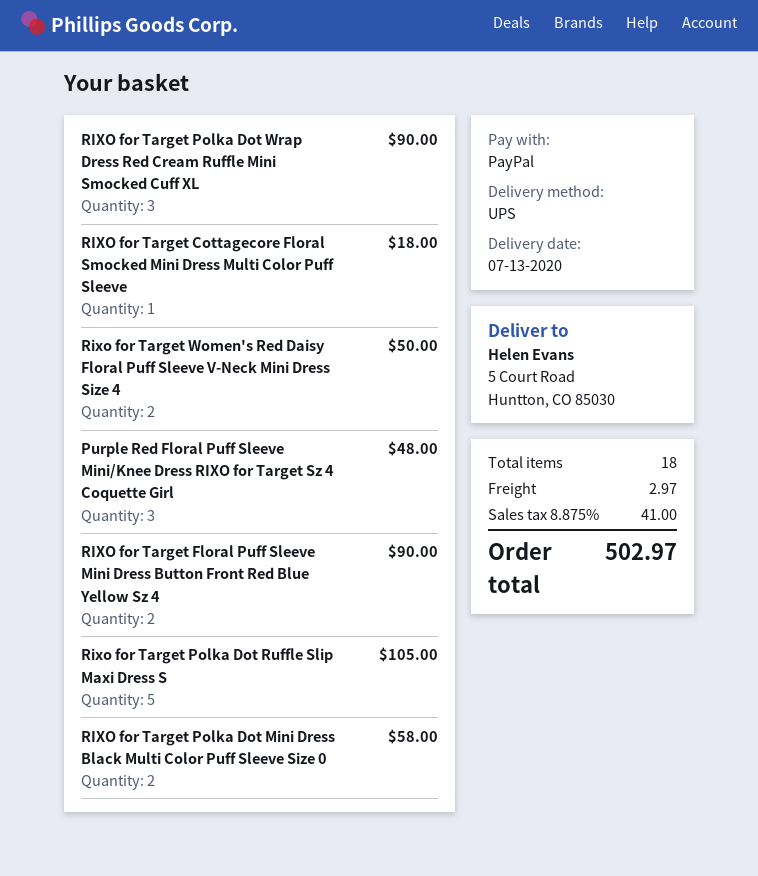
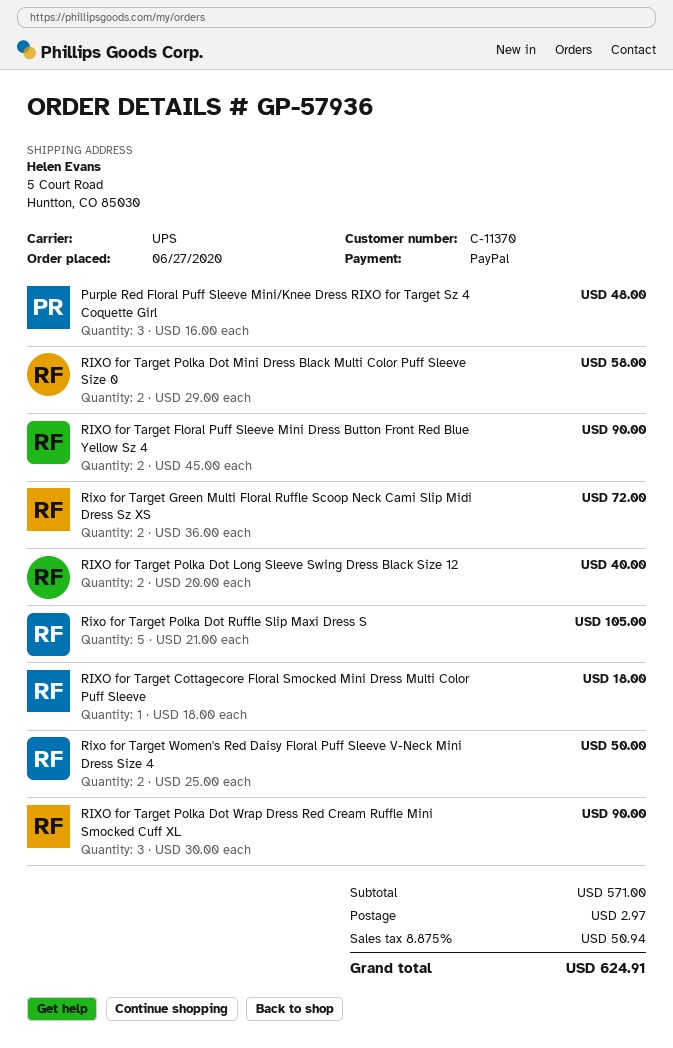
Rixo for Target Green Multi Floral Ruffle Scoop Neck Cami Slip Midi Dress Sz XS: none -> 2 for 72.00
RIXO for Target Polka Dot Long Sleeve Swing Dress Black Size 12: none -> 2 for 40.00
tax: 8.875% = 41.00 -> 8.875% = 50.94
total: 502.97 -> 624.91

